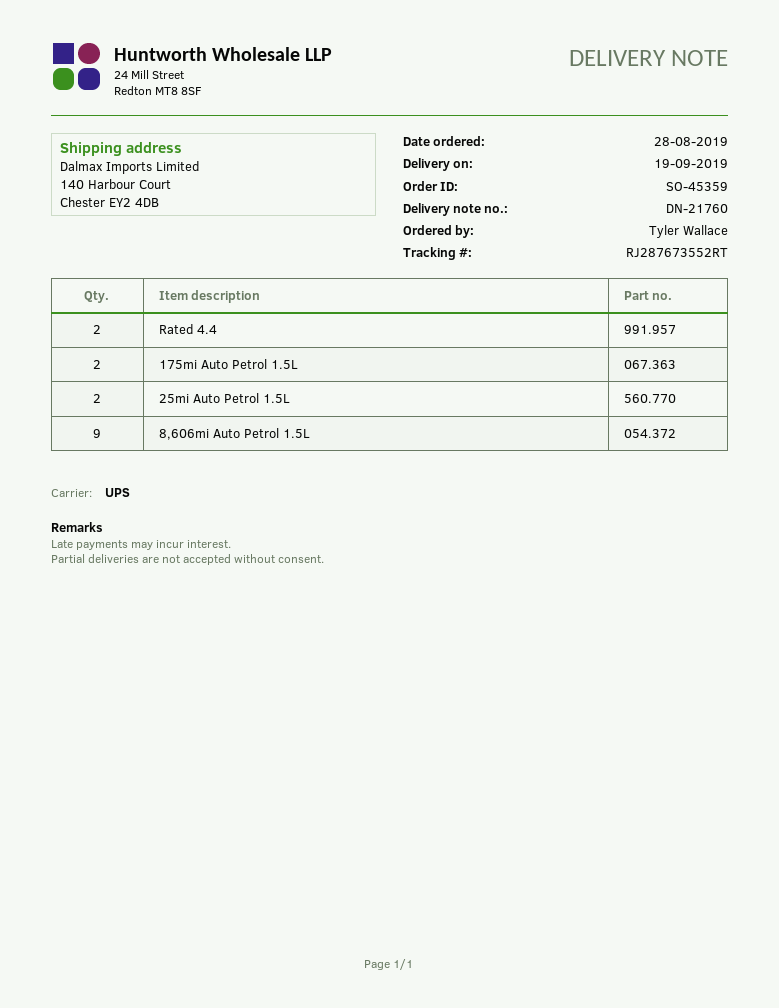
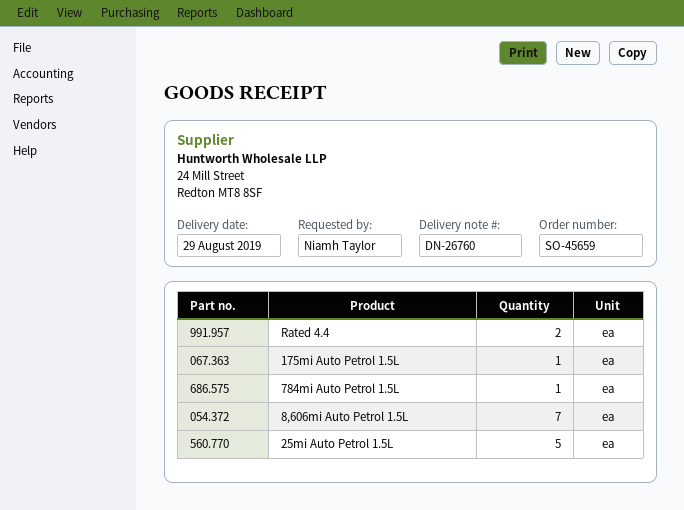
order number: SO-45359 -> SO-45659
delivery note number: DN-21760 -> DN-26760
delivery date: 2019-09-19 -> 2019-08-29
ordered by: Tyler Wallace -> Niamh Taylor
175mi Auto Petrol 1.5L: 2 -> 1
25mi Auto Petrol 1.5L: 2 -> 5
8,606mi Auto Petrol 1.5L: 9 -> 7
784mi Auto Petrol 1.5L: none -> 1

